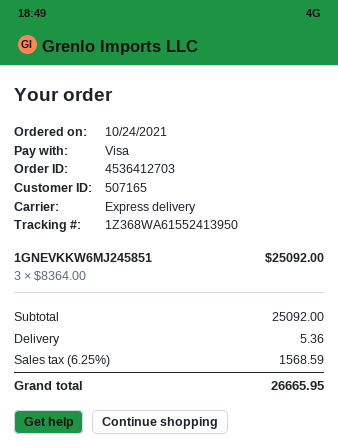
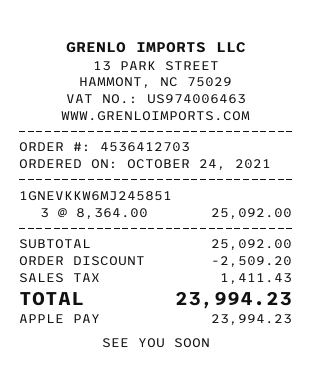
payment method: Visa -> Apple Pay
discount: none -> 2509.20
shipping: 5.36 -> none
tax: 1568.59 -> 1411.43
total: 26665.95 -> 23994.23

